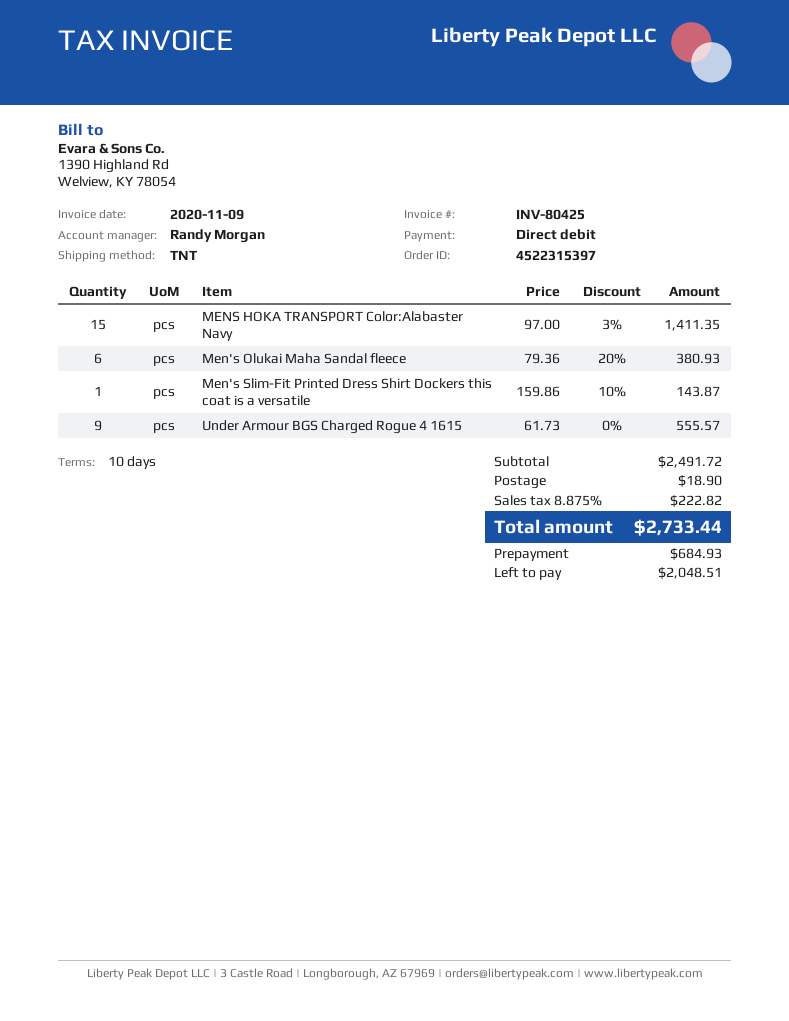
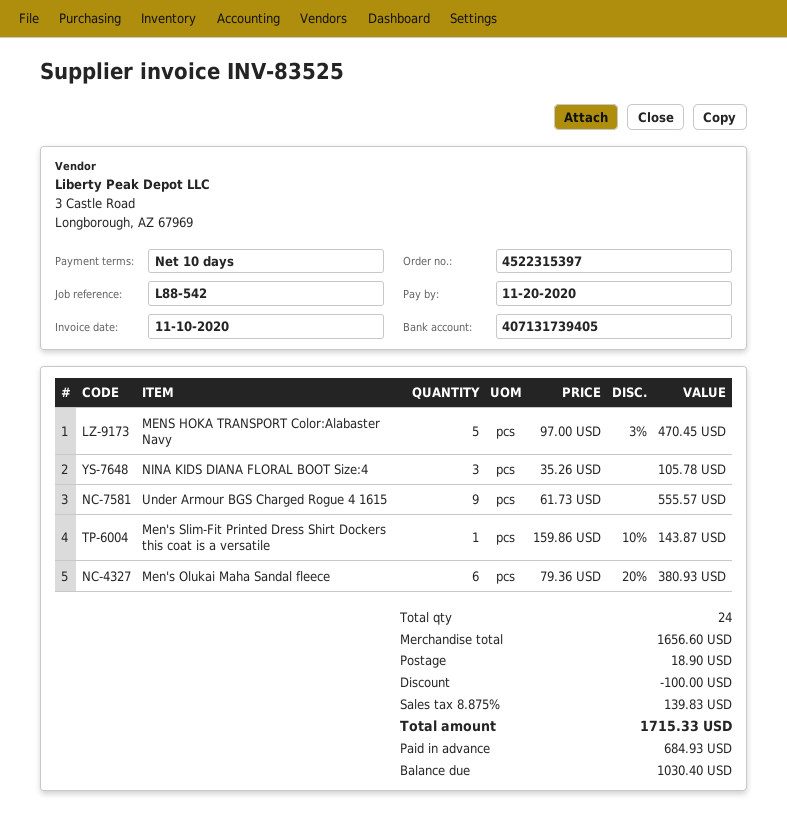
invoice number: INV-80425 -> INV-83525
invoice date: 2020-11-09 -> 2020-11-10
MENS HOKA TRANSPORT Color:Alabaster Navy: 15 x 97.00 - 3% = 1411.35 -> 5 x 97.00 - 3% = 470.45
NINA KIDS DIANA FLORAL BOOT Size:4: none -> 3 x 35.26 = 105.78
subtotal: 2491.72 -> 1656.60
discount: none -> 100.00
tax: 8.875% = 222.82 -> 8.875% = 139.83
total: 2733.44 -> 1715.33
balance: 2048.51 -> 1030.40

